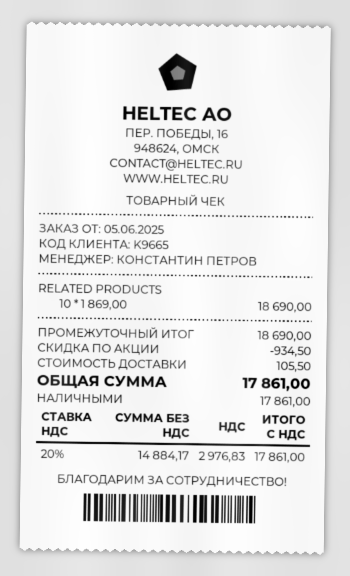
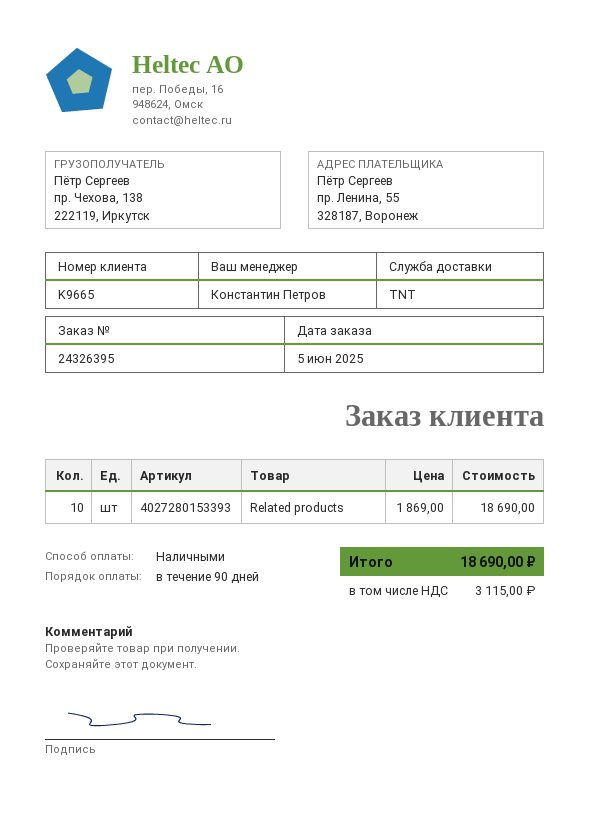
discount: 934.50 -> none
shipping: 105.50 -> none
tax: 2976.83 -> 3115.00
total: 17861.00 -> 18690.00

